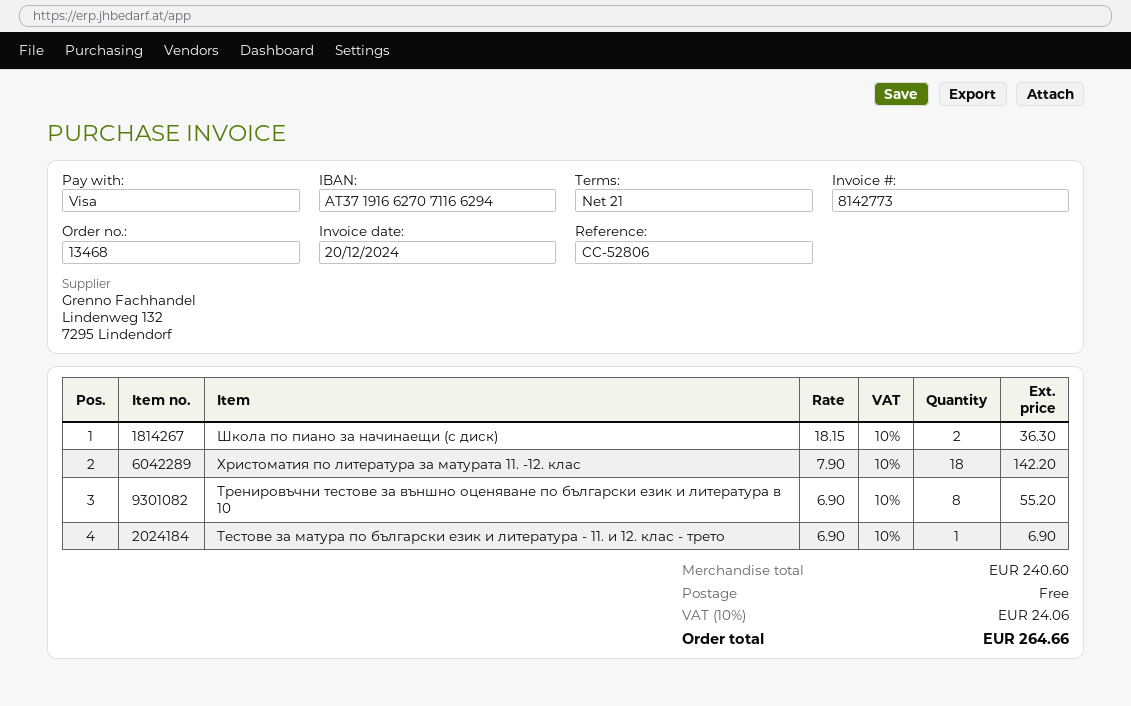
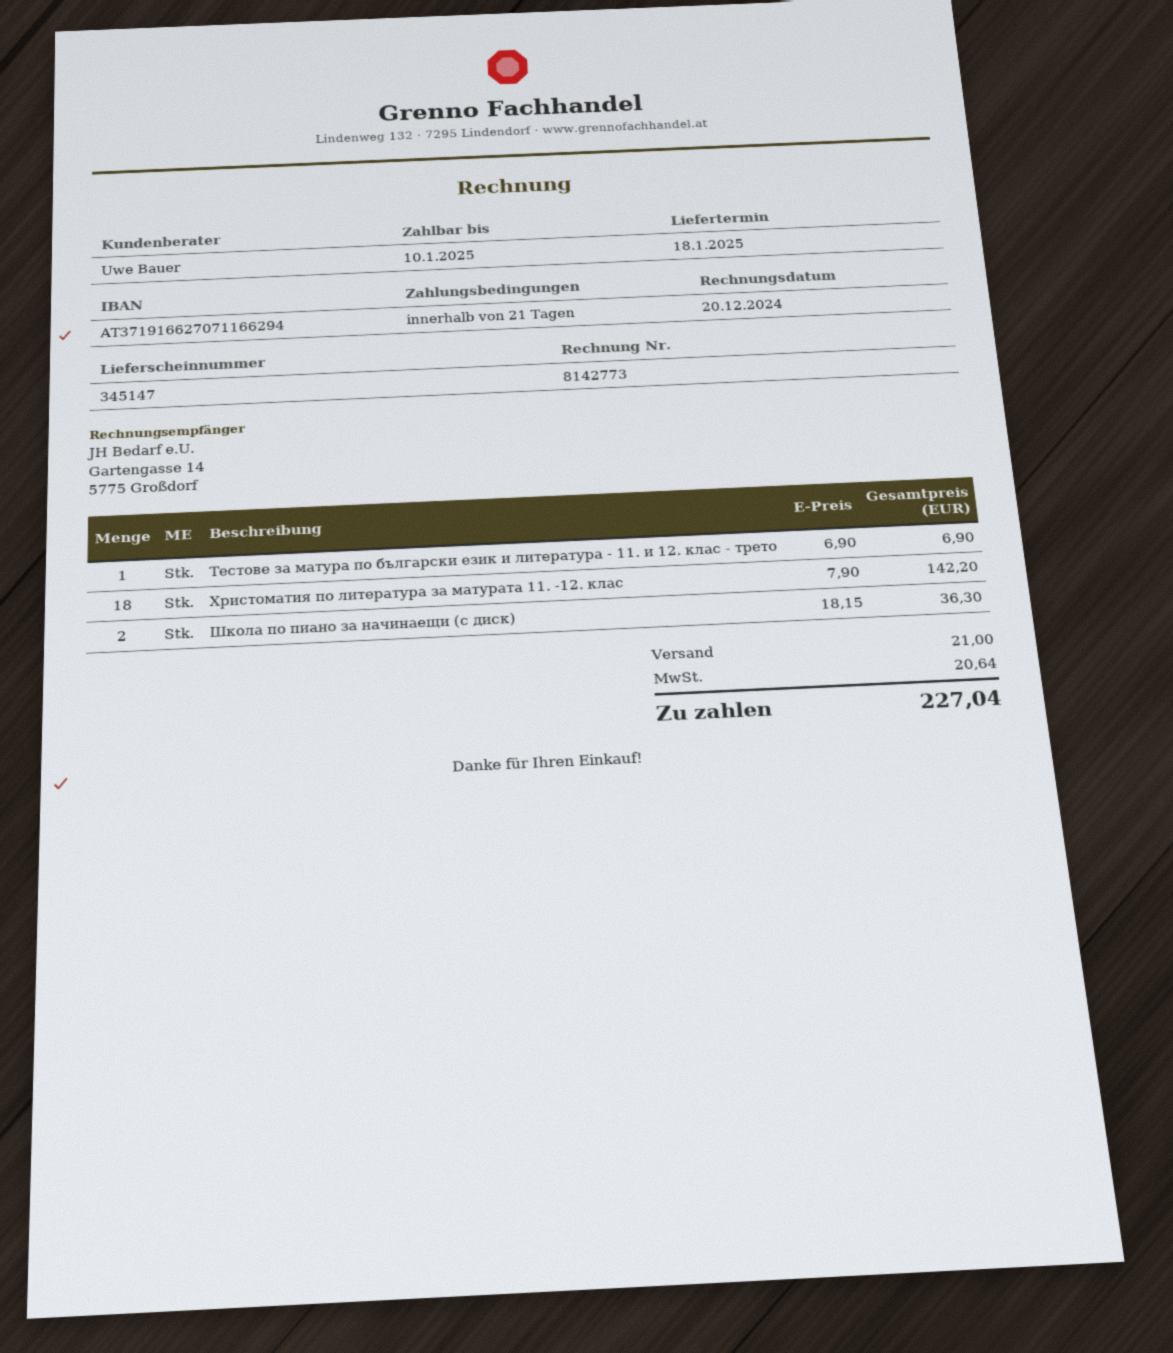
Тренировъчни тестове за външно оценяване по български език и литература в 10: 8 x 6.90 = 55.20 -> none
shipping: 0.00 -> 21.00
tax: 24.06 -> 20.64
total: 264.66 -> 227.04

